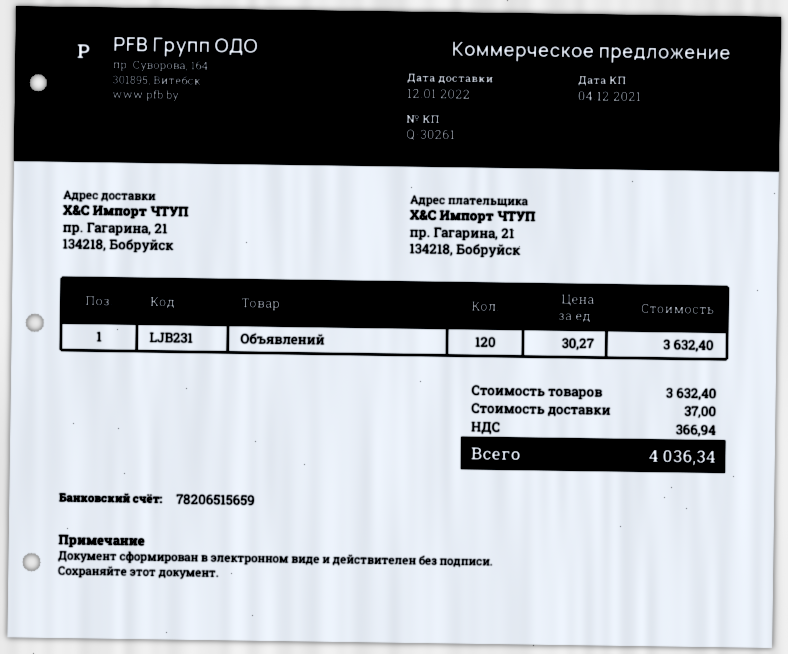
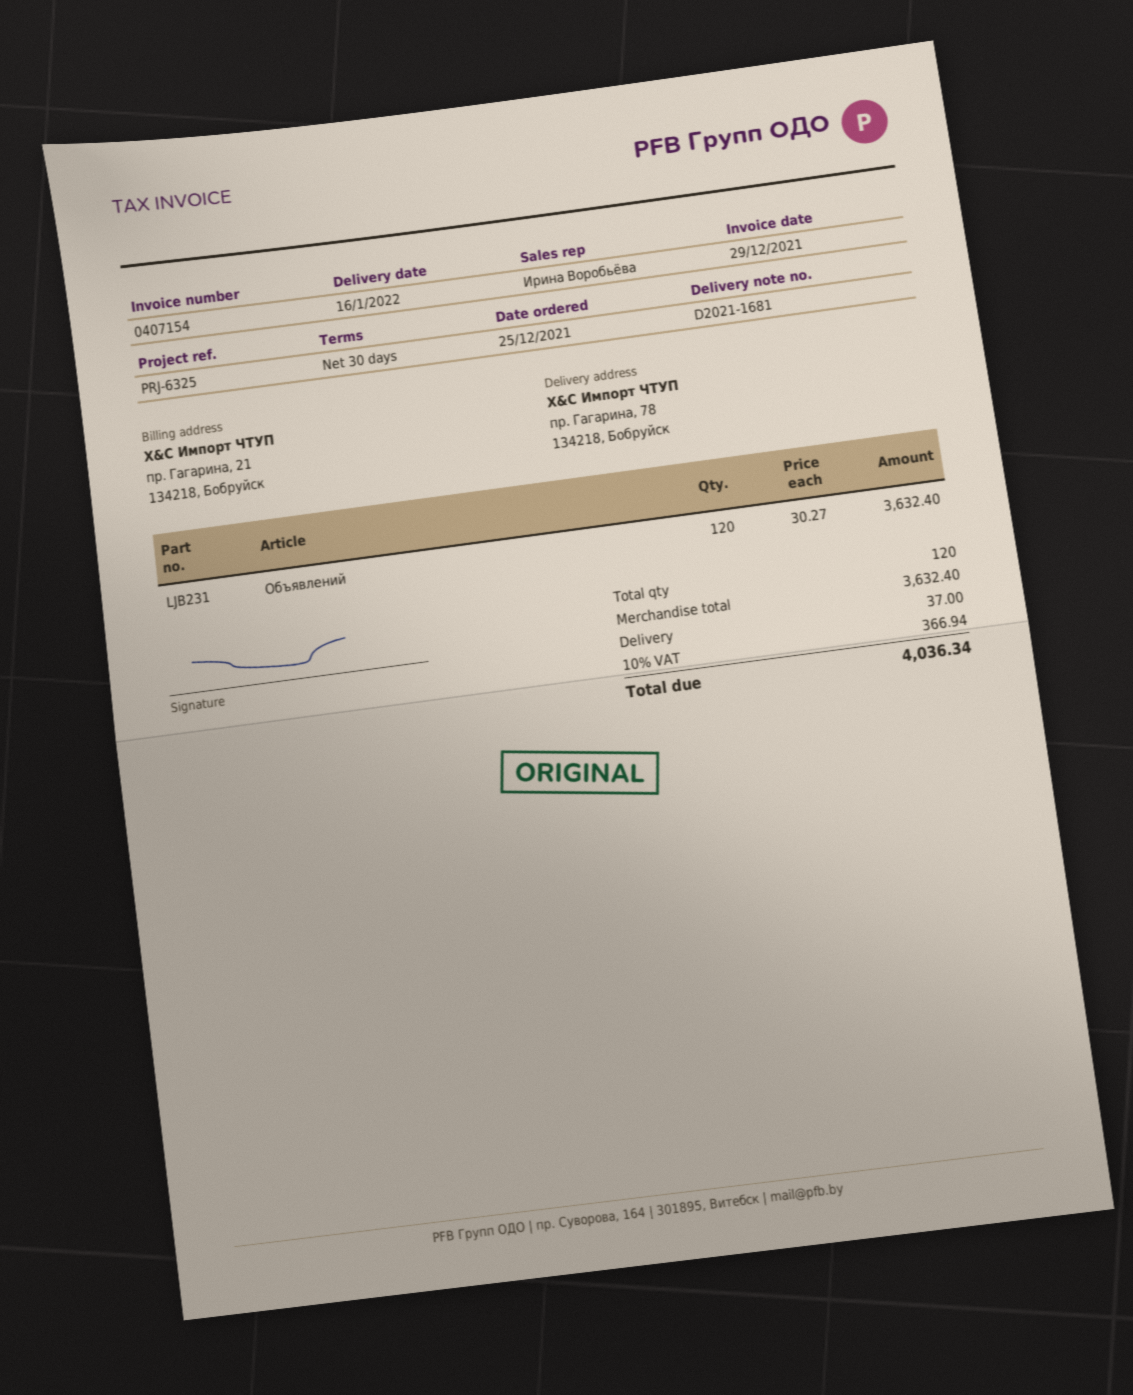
delivery date: 2022-01-12 -> 2022-01-16
ship to: пр. Гагарина, 21, 134218, Бобруйск -> пр. Гагарина, 78, 134218, Бобруйск

